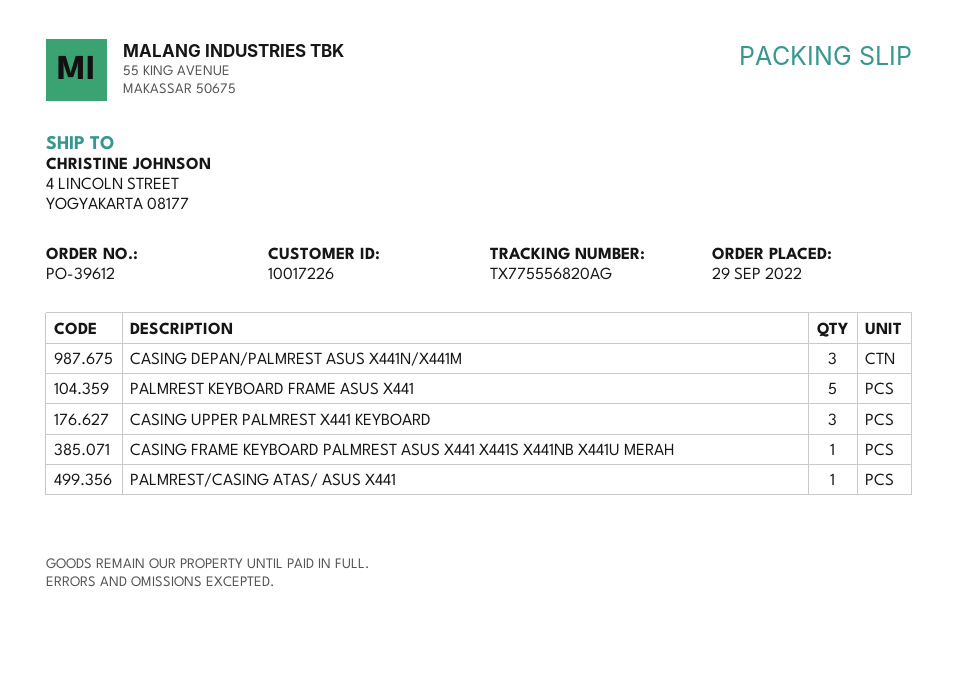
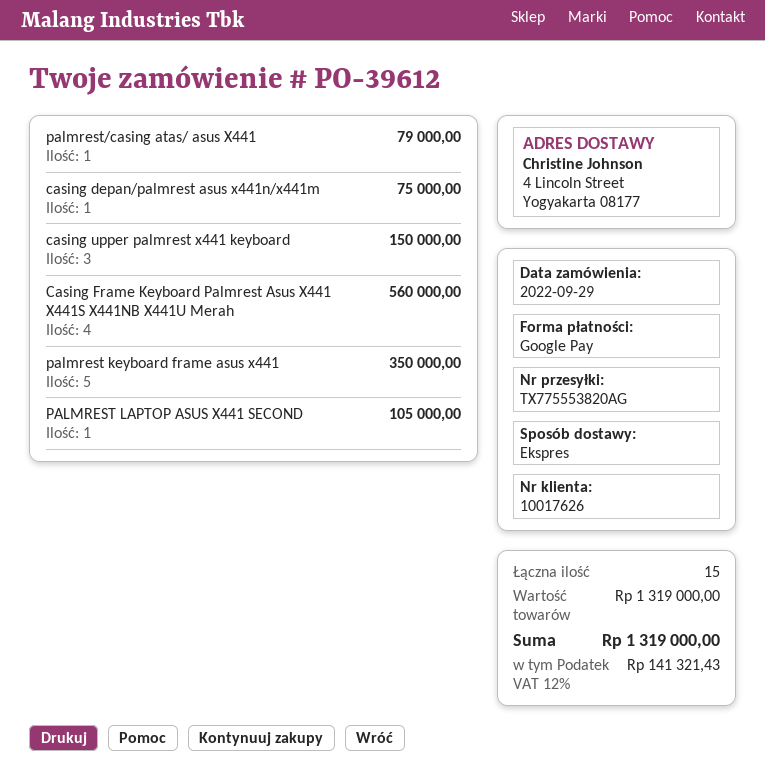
customer number: 10017226 -> 10017626
tracking number: TX775556820AG -> TX775553820AG
CASING DEPAN/PALMREST ASUS X441N/X441M: 3 -> 1
CASING FRAME KEYBOARD PALMREST ASUS X441 X441S X441NB X441U MERAH: 1 -> 4
PALMREST LAPTOP ASUS X441 SECOND: none -> 1

